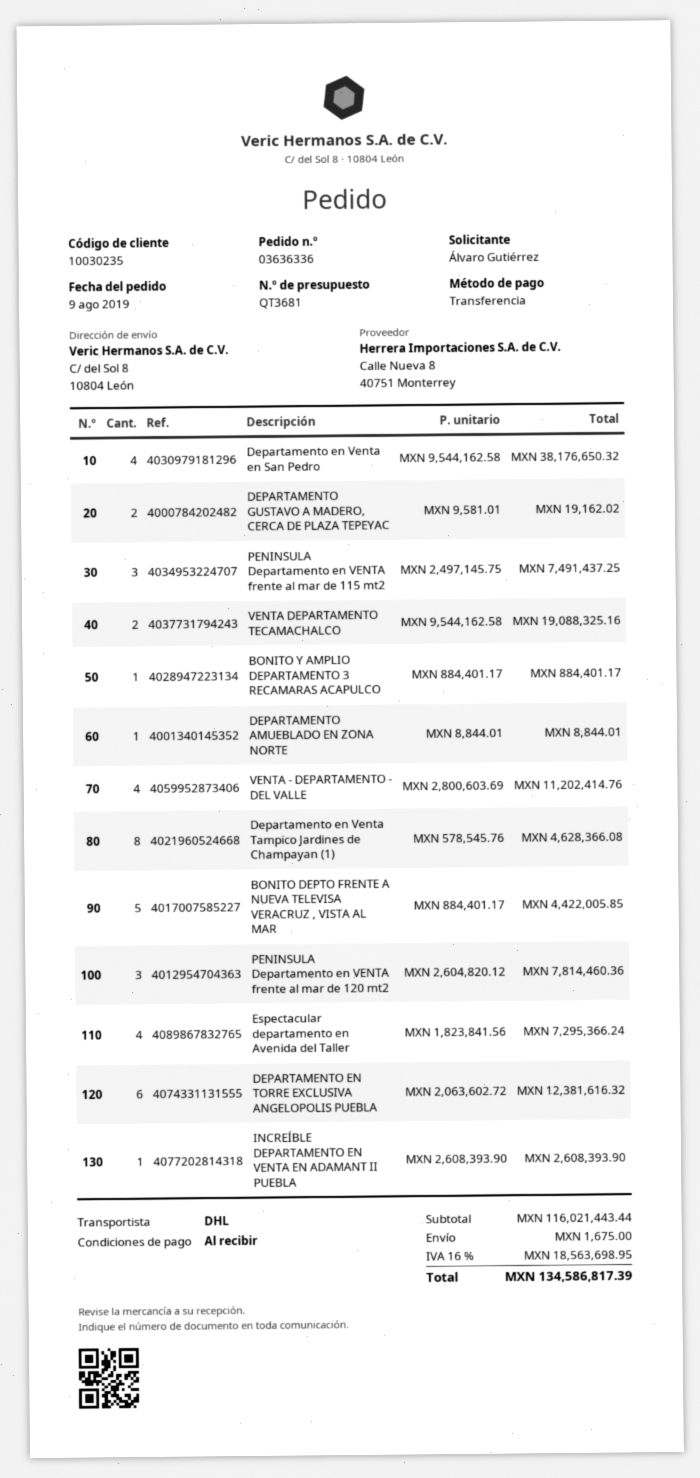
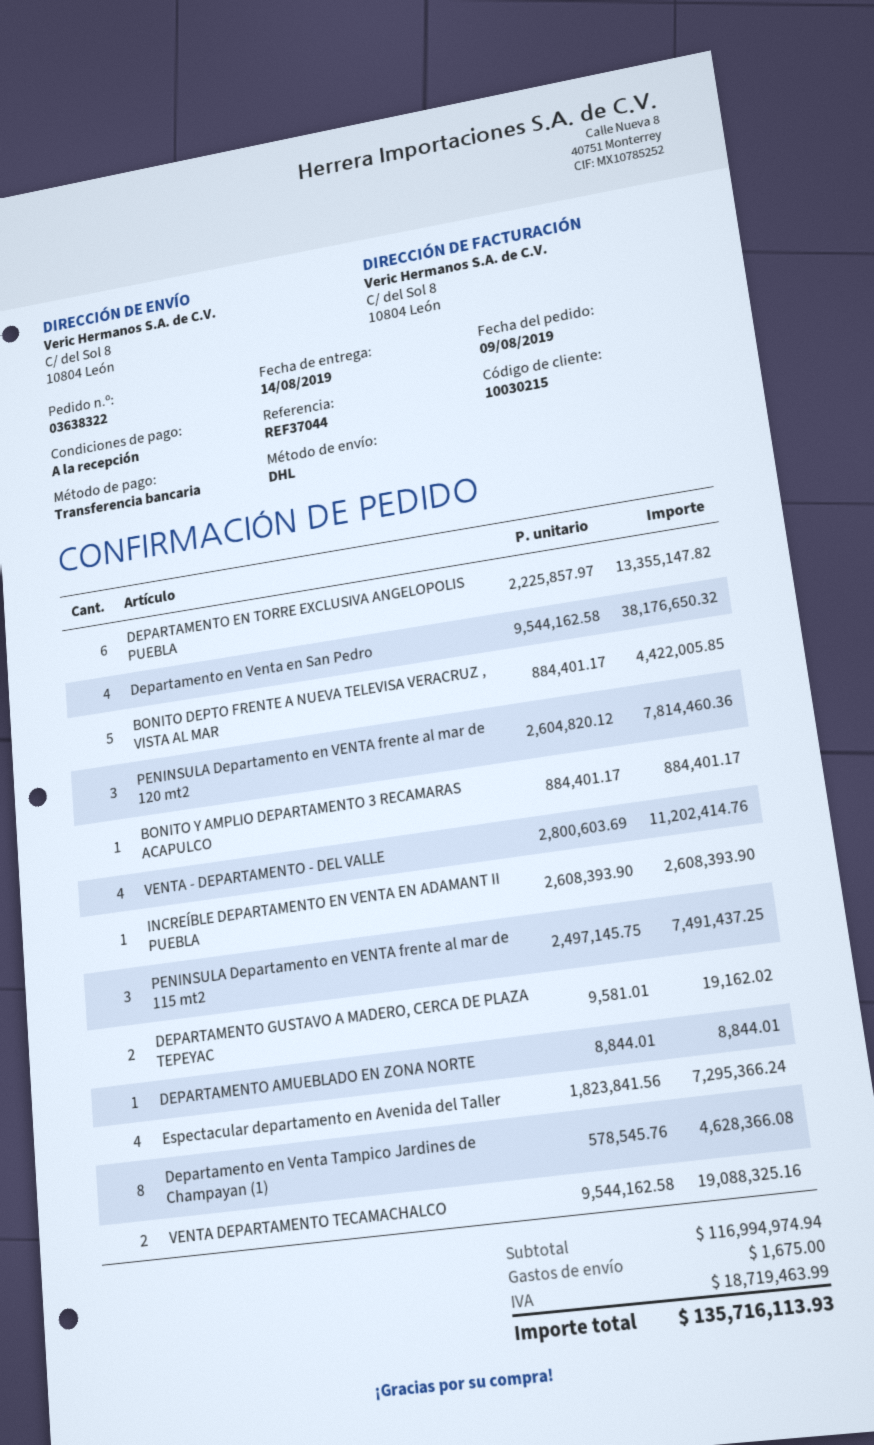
order number: 03636336 -> 03638322
customer number: 10030235 -> 10030215
DEPARTAMENTO EN TORRE EXCLUSIVA ANGELOPOLIS PUEBLA: 6 x 2063602.72 = 12381616.32 -> 6 x 2225857.97 = 13355147.82
subtotal: 116021443.44 -> 116994974.94
tax: 18563698.95 -> 18719463.99
total: 134586817.39 -> 135716113.93

